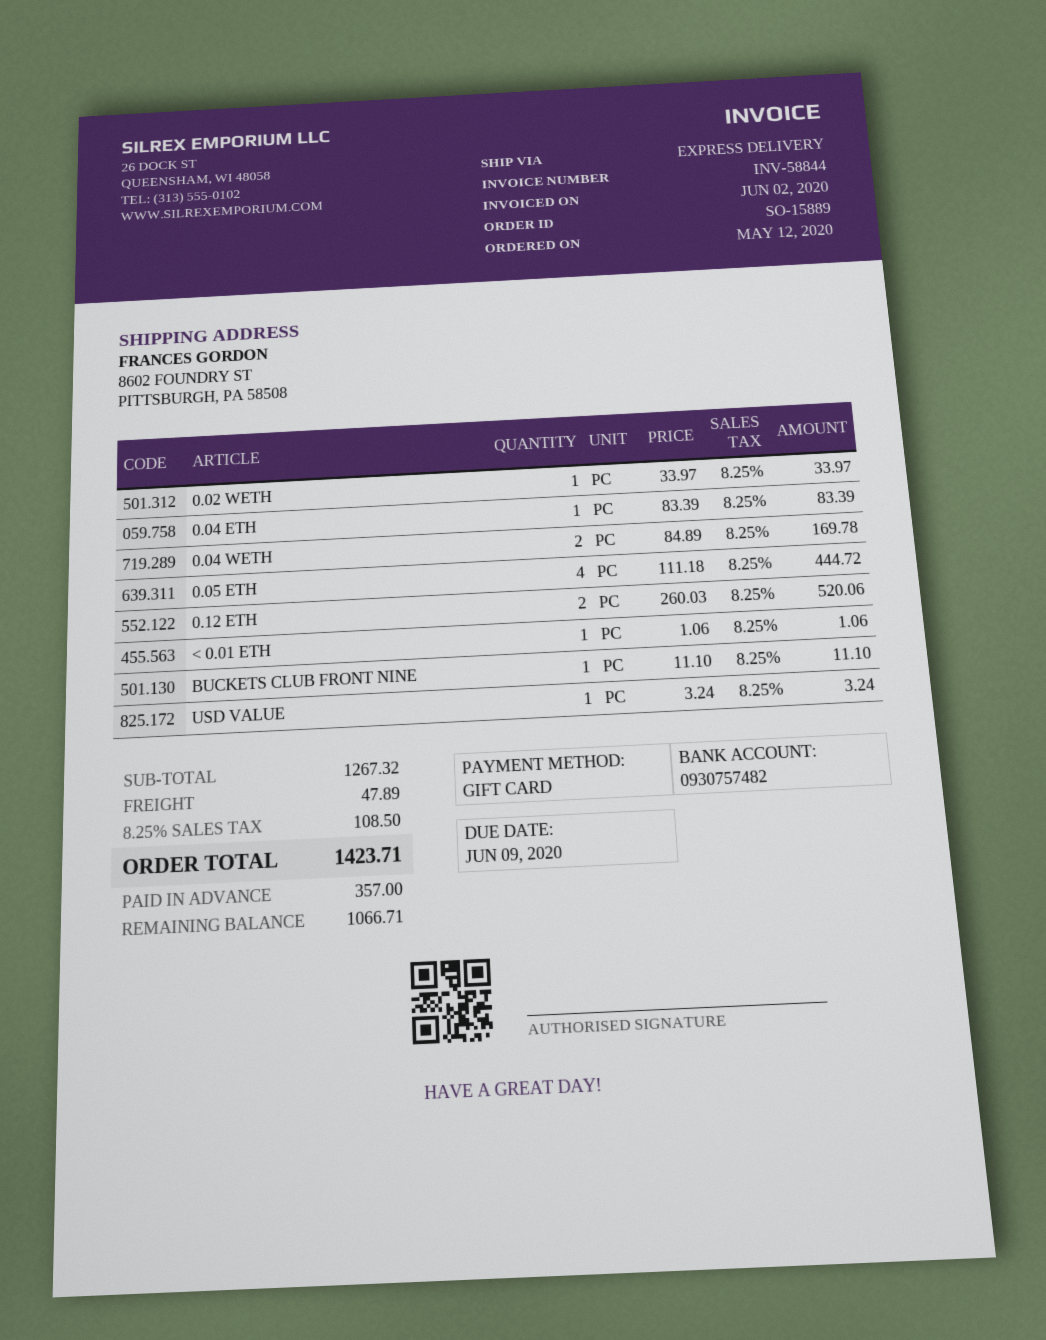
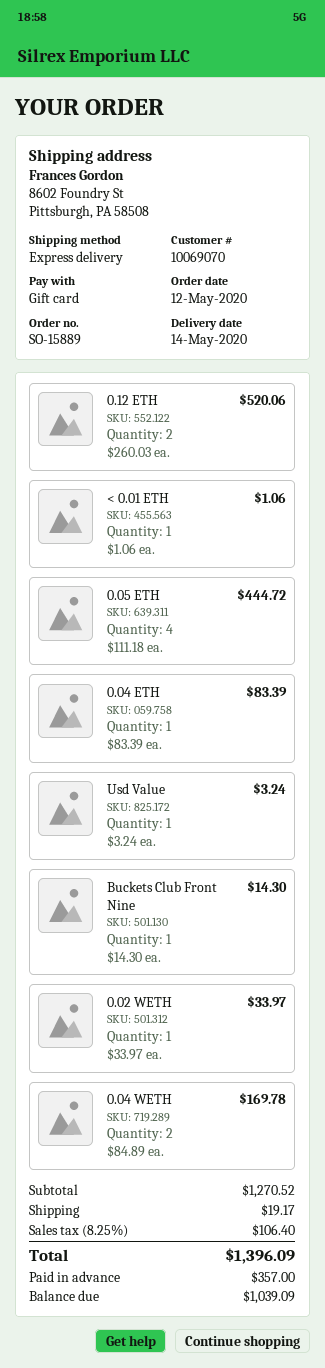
BUCKETS CLUB FRONT NINE: 1 x 11.10 = 11.10 -> 1 x 14.30 = 14.30
subtotal: 1267.32 -> 1270.52
shipping: 47.89 -> 19.17
tax: 8.25% = 108.50 -> 8.25% = 106.40
total: 1423.71 -> 1396.09
balance: 1066.71 -> 1039.09

